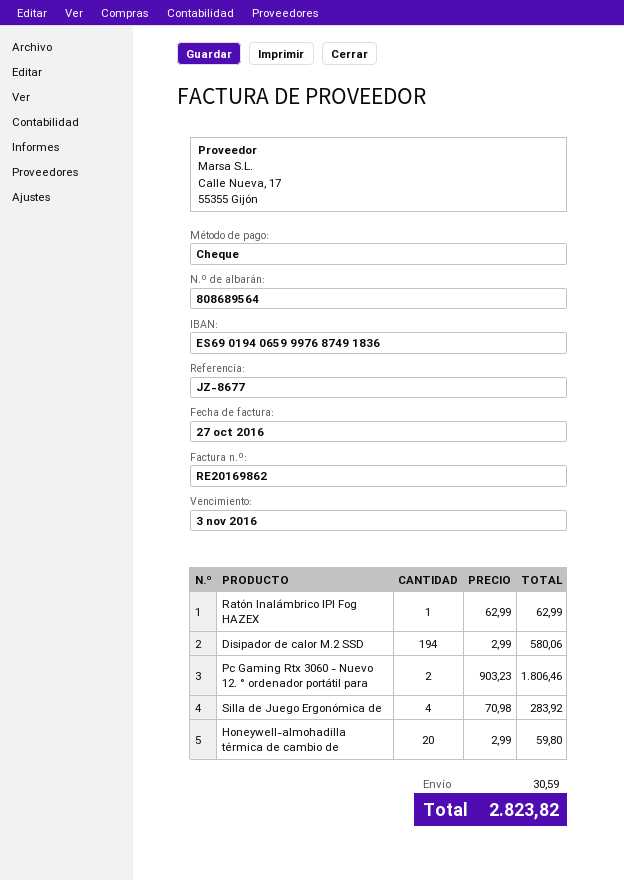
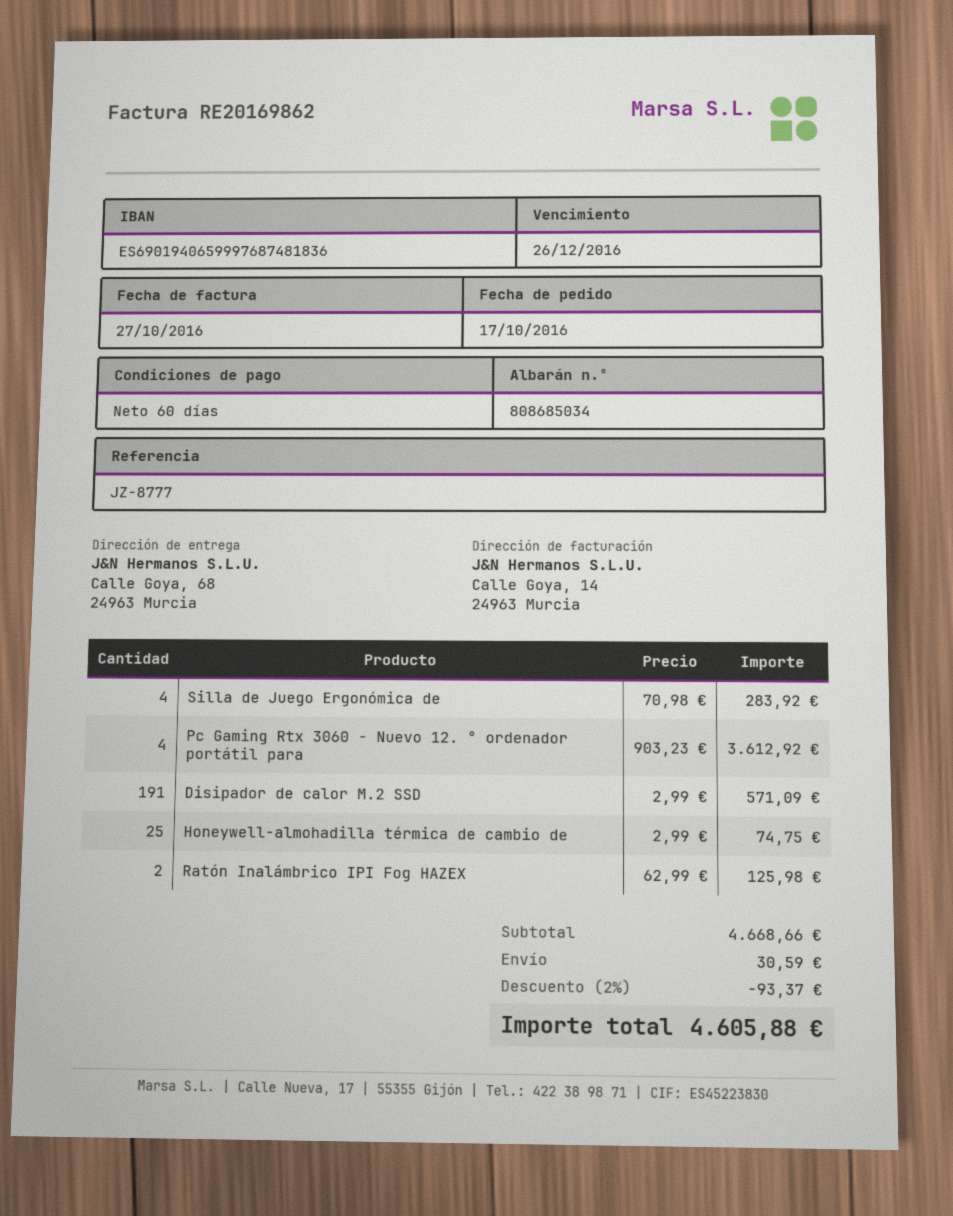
delivery note number: 808689564 -> 808685034
due date: 2016-11-03 -> 2016-12-26
reference: JZ-8677 -> JZ-8777
bank account: ES6901940659997687491836 -> ES6901940659997687481836
Ratón Inalámbrico IPI Fog HAZEX: 1 x 62.99 = 62.99 -> 2 x 62.99 = 125.98
Disipador de calor M.2 SSD: 194 x 2.99 = 580.06 -> 191 x 2.99 = 571.09
Pc Gaming Rtx 3060 - Nuevo 12. ° ordenador portátil para: 2 x 903.23 = 1806.46 -> 4 x 903.23 = 3612.92
Honeywell-almohadilla térmica de cambio de: 20 x 2.99 = 59.80 -> 25 x 2.99 = 74.75
discount: none -> 2% = 93.37
total: 2823.82 -> 4605.88

